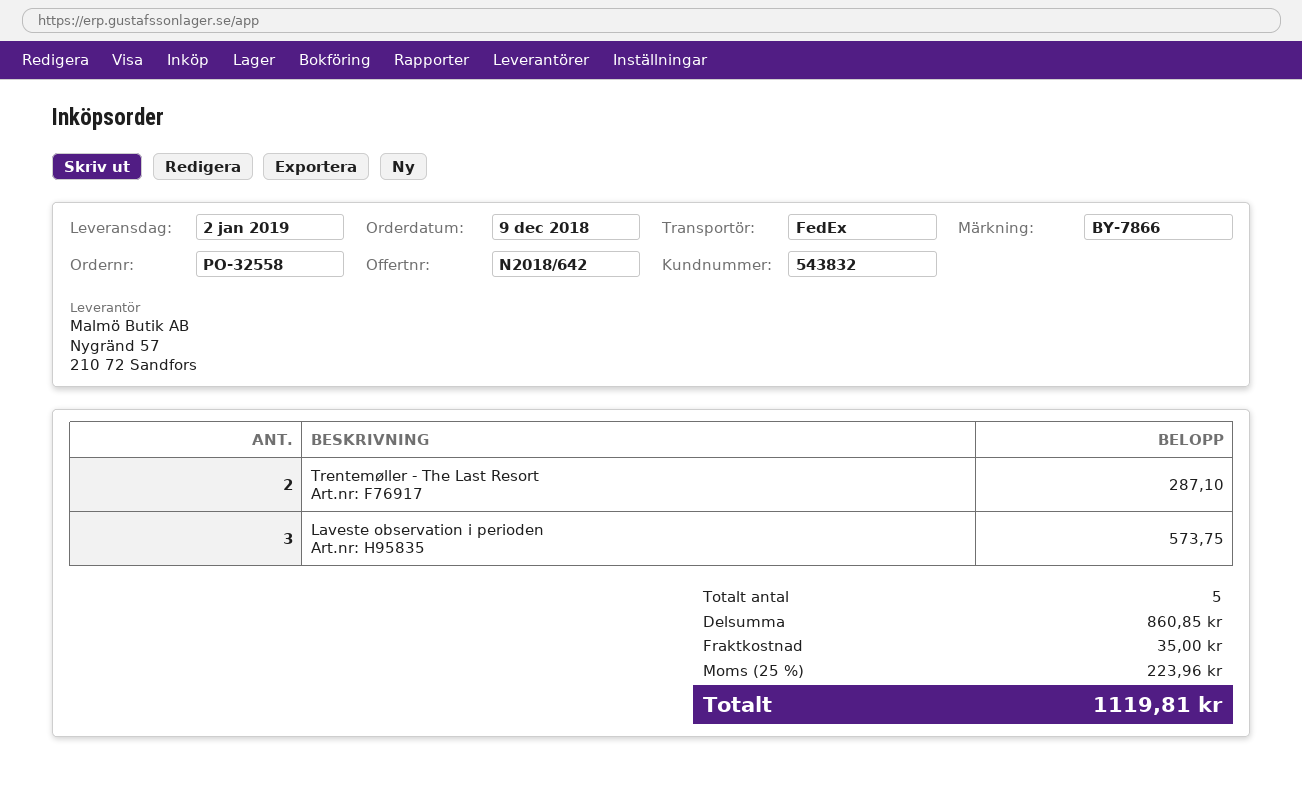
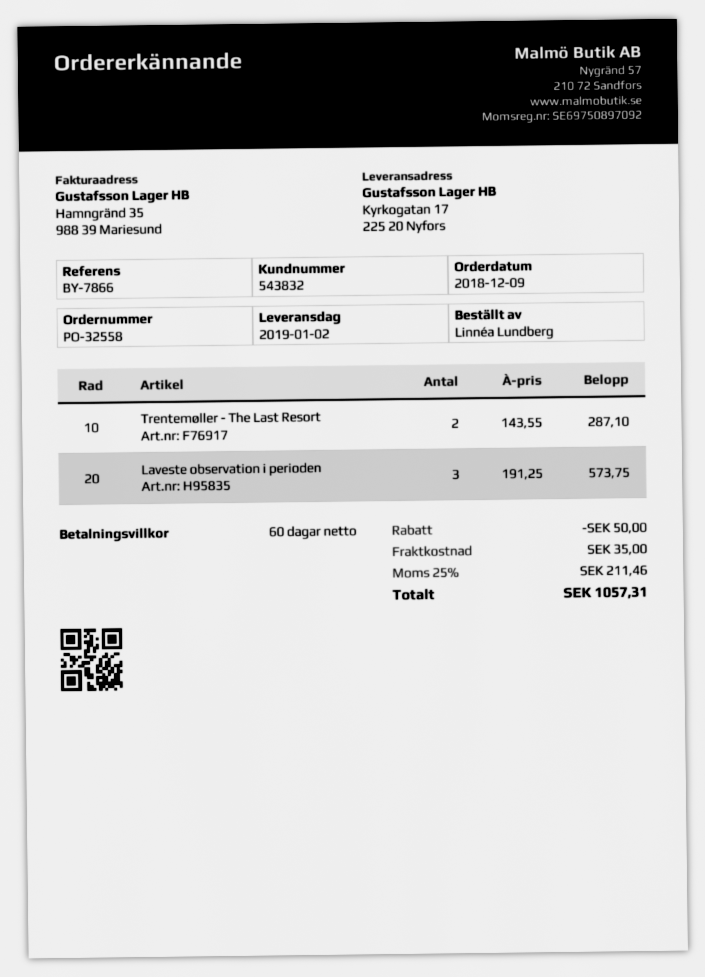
discount: none -> 50.00
tax: 25% = 223.96 -> 25% = 211.46
total: 1119.81 -> 1057.31

